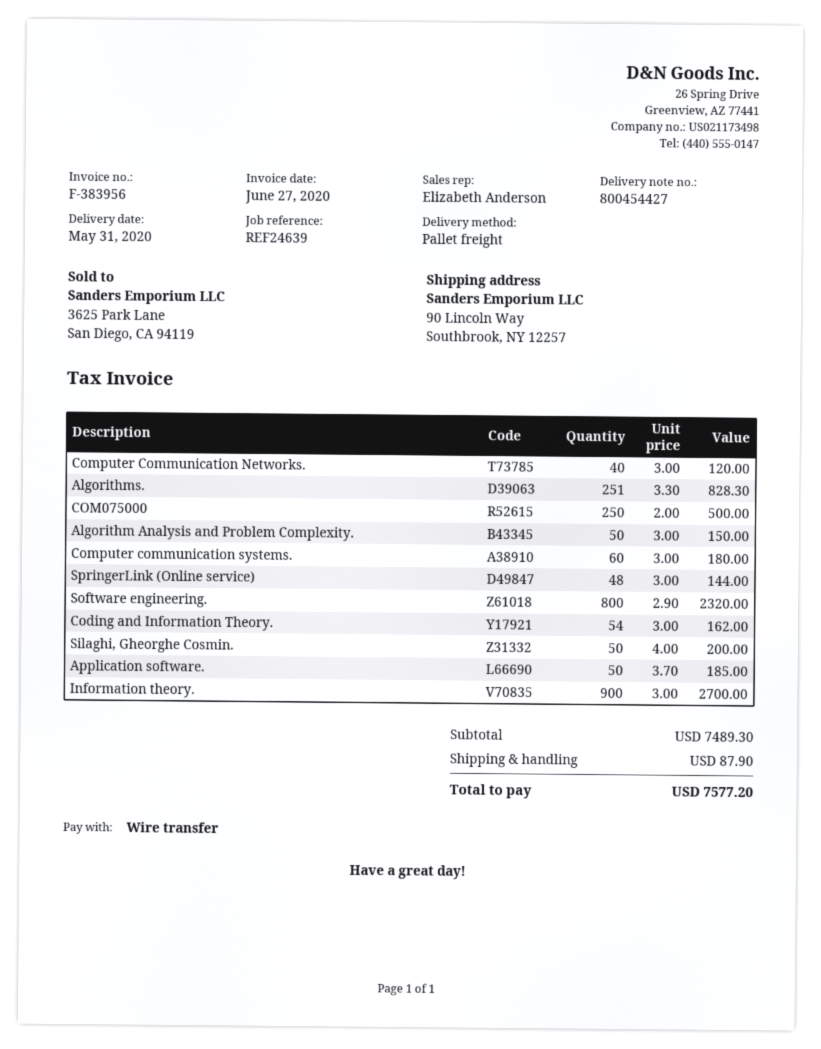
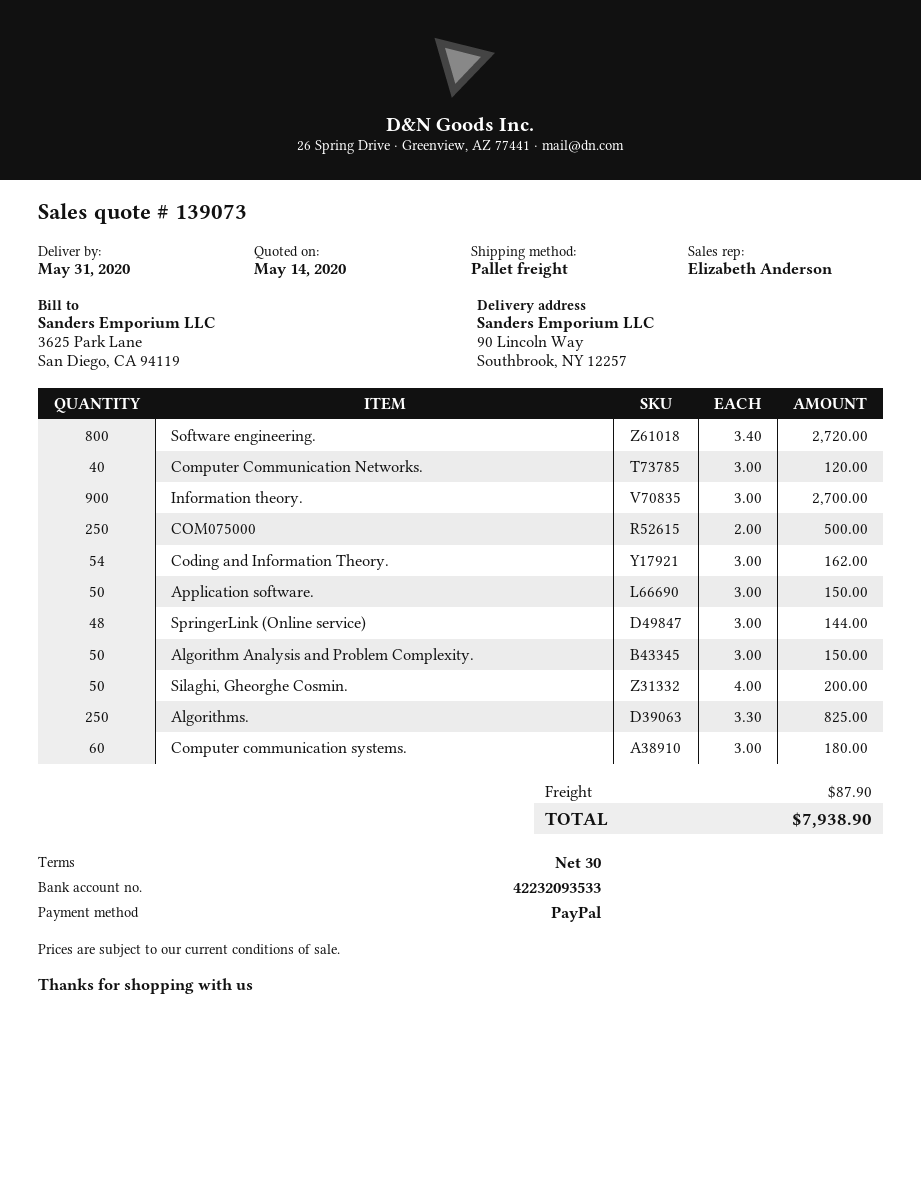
payment method: bank transfer -> PayPal
Algorithms.: 251 x 3.30 = 828.30 -> 250 x 3.30 = 825.00
Software engineering.: 800 x 2.90 = 2320.00 -> 800 x 3.40 = 2720.00
Application software.: 50 x 3.70 = 185.00 -> 50 x 3.00 = 150.00
total: 7577.20 -> 7938.90

